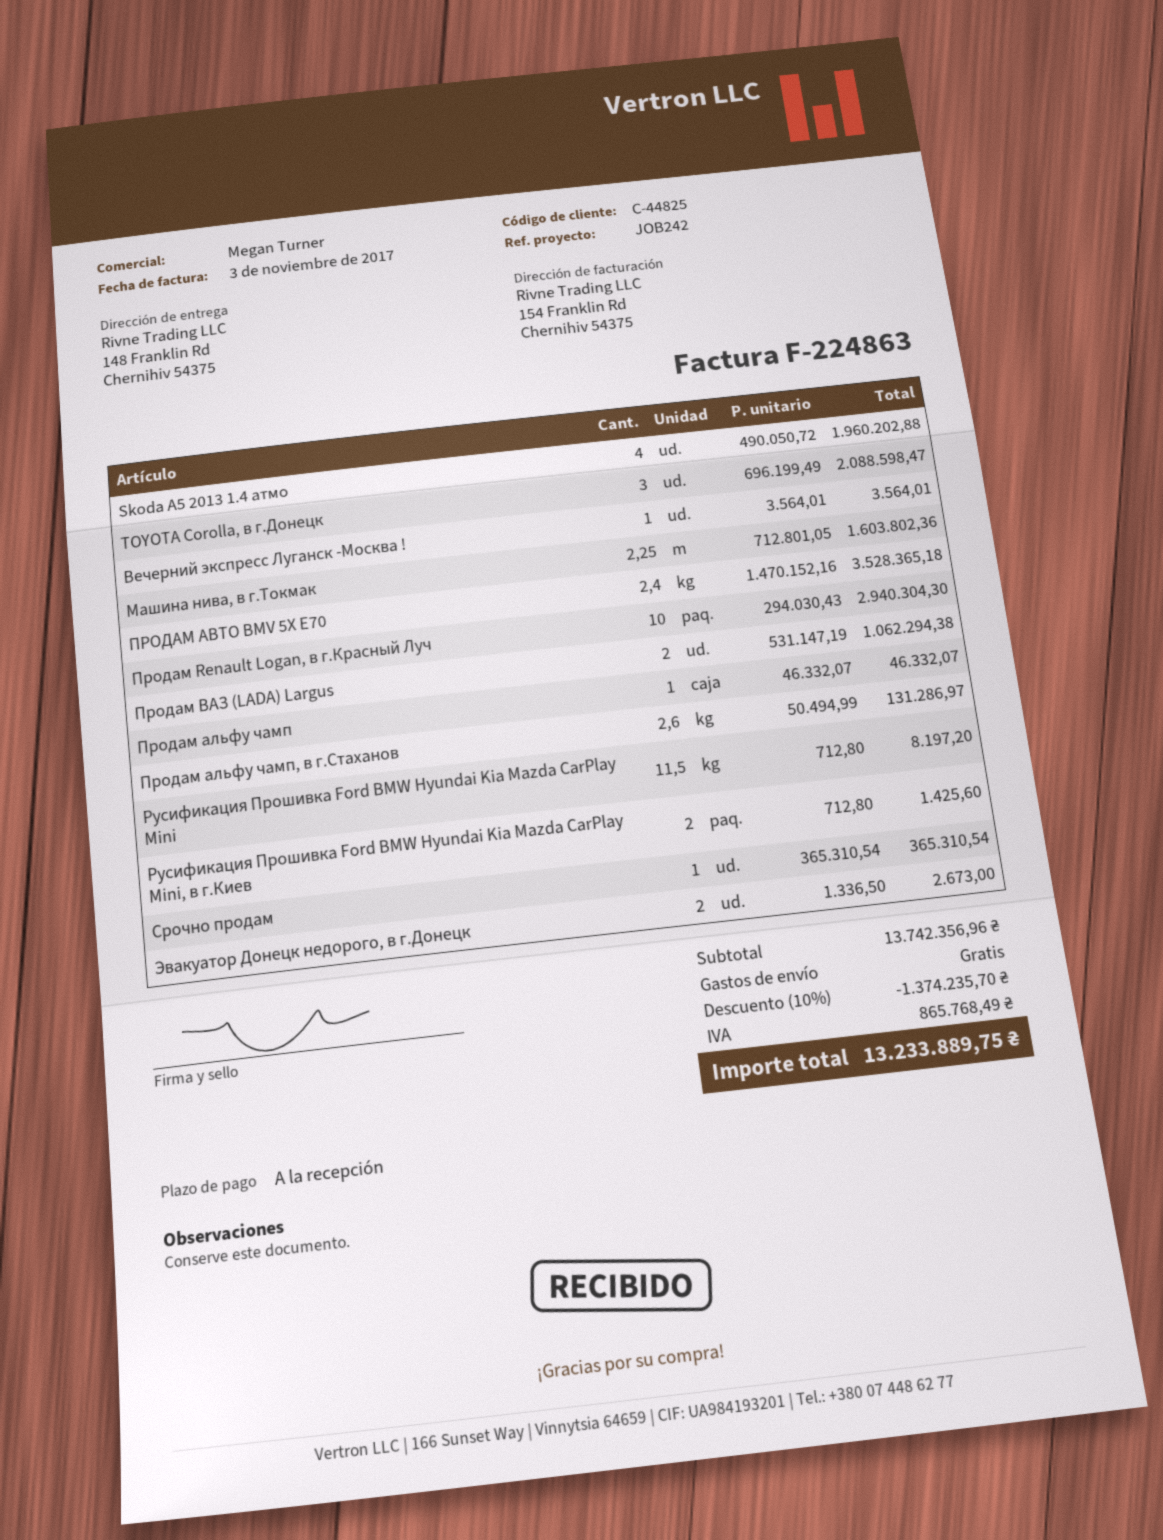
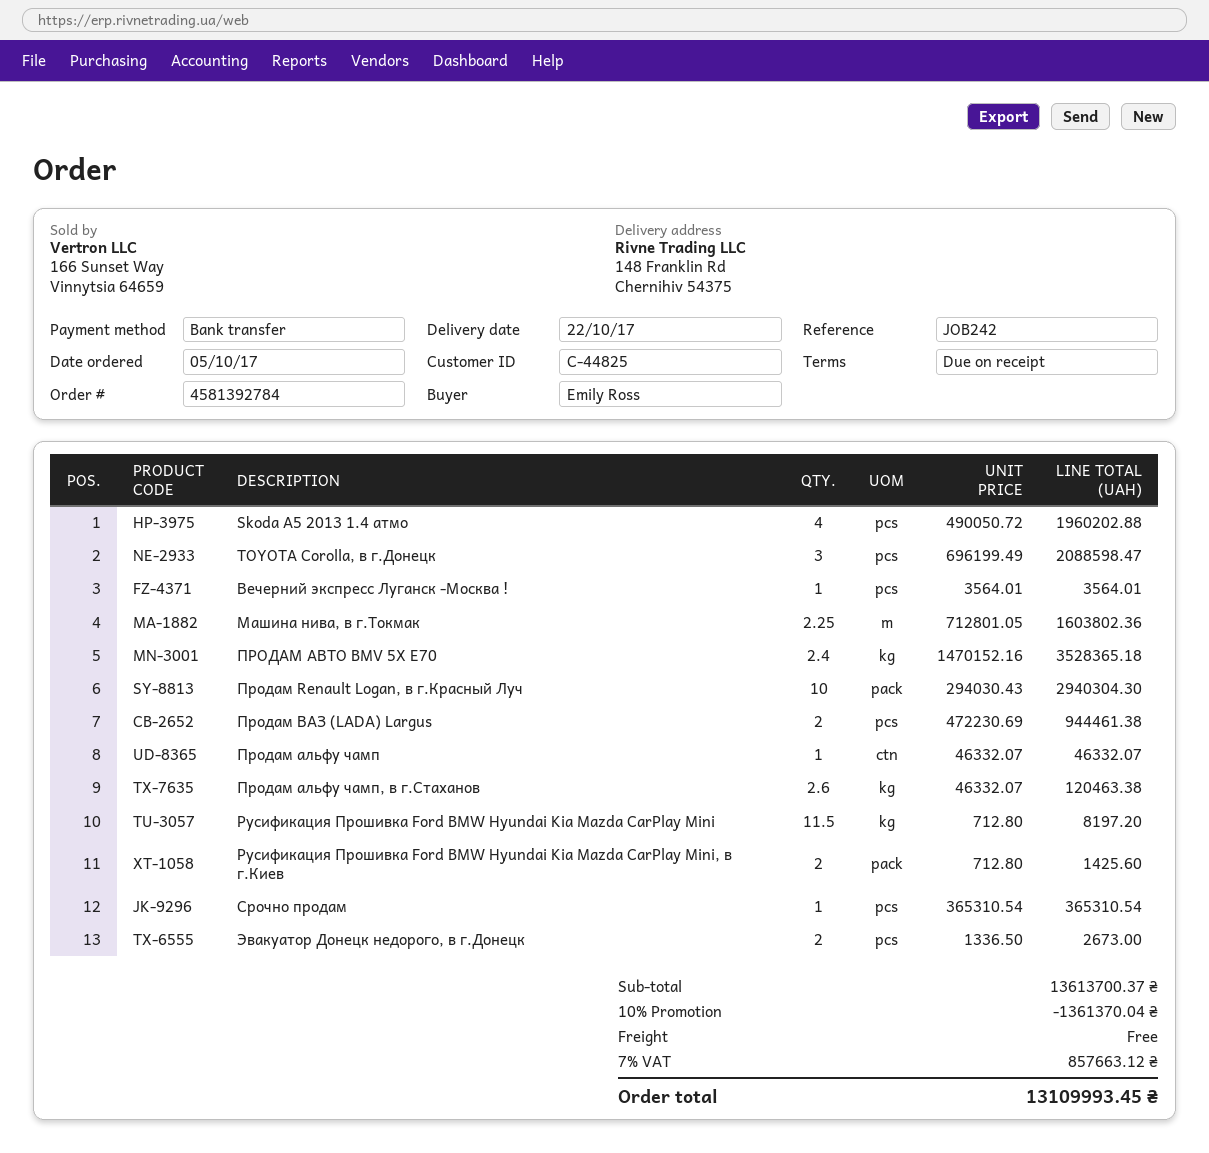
Продам ВАЗ (LADA) Largus: 2 x 531147.19 = 1062294.38 -> 2 x 472230.69 = 944461.38
Продам альфу чамп, в г.Стаханов: 2.6 x 50494.99 = 131286.97 -> 2.6 x 46332.07 = 120463.38
subtotal: 13742356.96 -> 13613700.37
discount: 10% = 1374235.70 -> 10% = 1361370.04
tax: 865768.49 -> 857663.12
total: 13233889.75 -> 13109993.45

